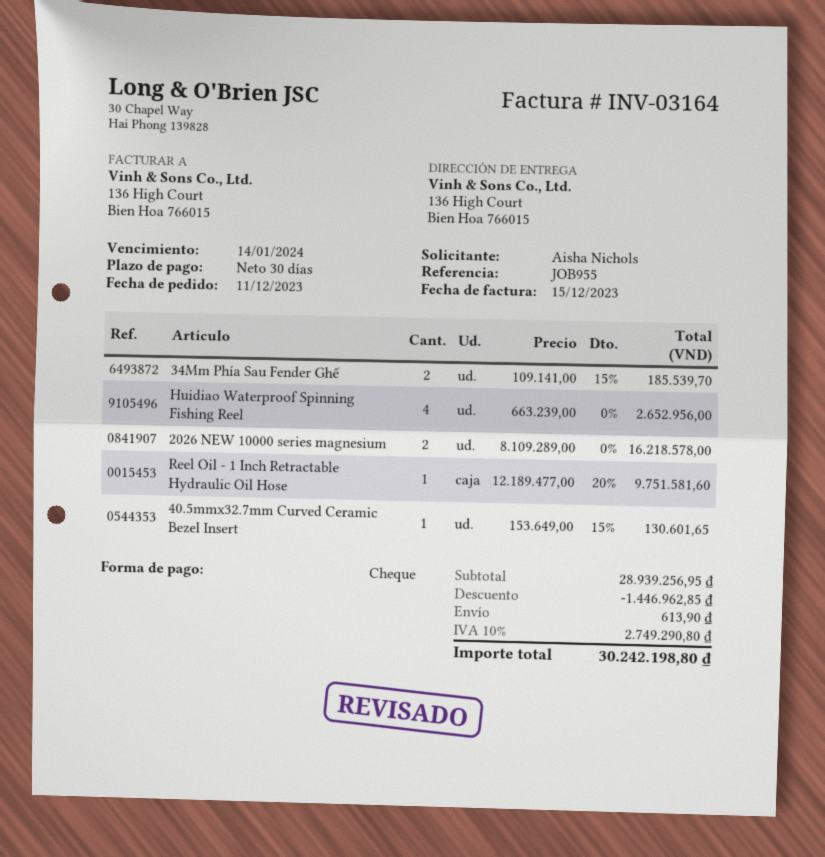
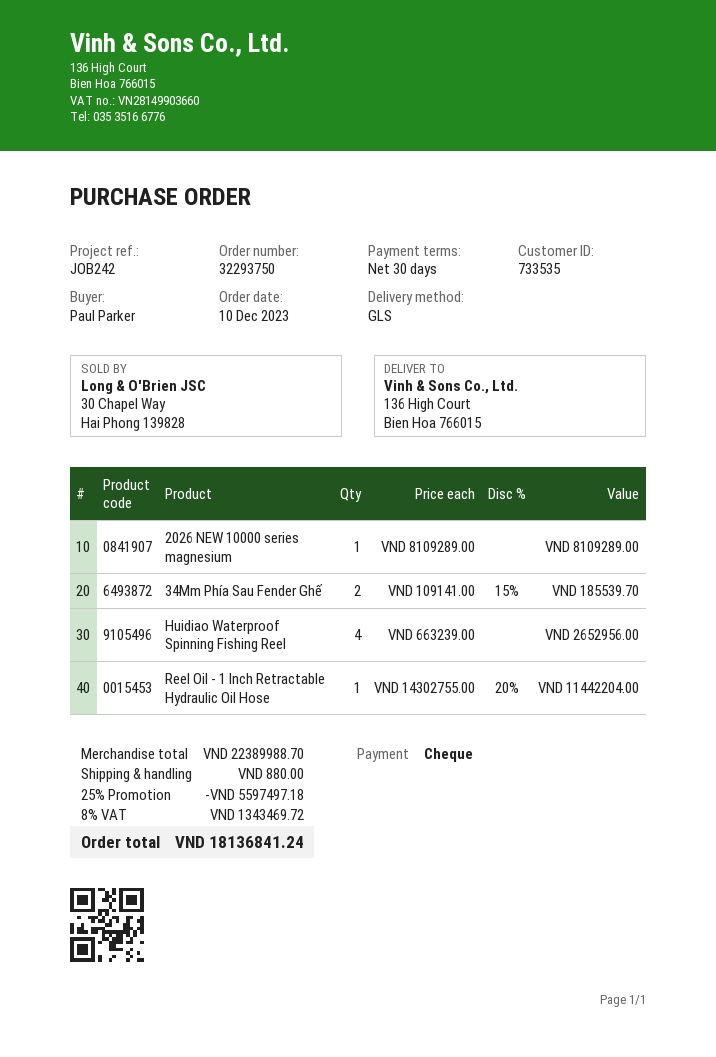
order date: 2023-12-11 -> 2023-12-10
reference: JOB955 -> JOB242
ordered by: Aisha Nichols -> Paul Parker
2026 NEW 10000 series magnesium: 2 x 8109289.00 = 16218578.00 -> 1 x 8109289.00 = 8109289.00
Reel Oil - 1 Inch Retractable Hydraulic Oil Hose: 1 x 12189477.00 - 20% = 9751581.60 -> 1 x 14302755.00 - 20% = 11442204.00
40.5mmx32.7mm Curved Ceramic Bezel Insert: 1 x 153649.00 - 15% = 130601.65 -> none
subtotal: 28939256.95 -> 22389988.70
discount: 1446962.85 -> 5597497.18
shipping: 613.90 -> 880.00
tax: 10% = 2749290.80 -> 8% = 1343469.72
total: 30242198.80 -> 18136841.24

